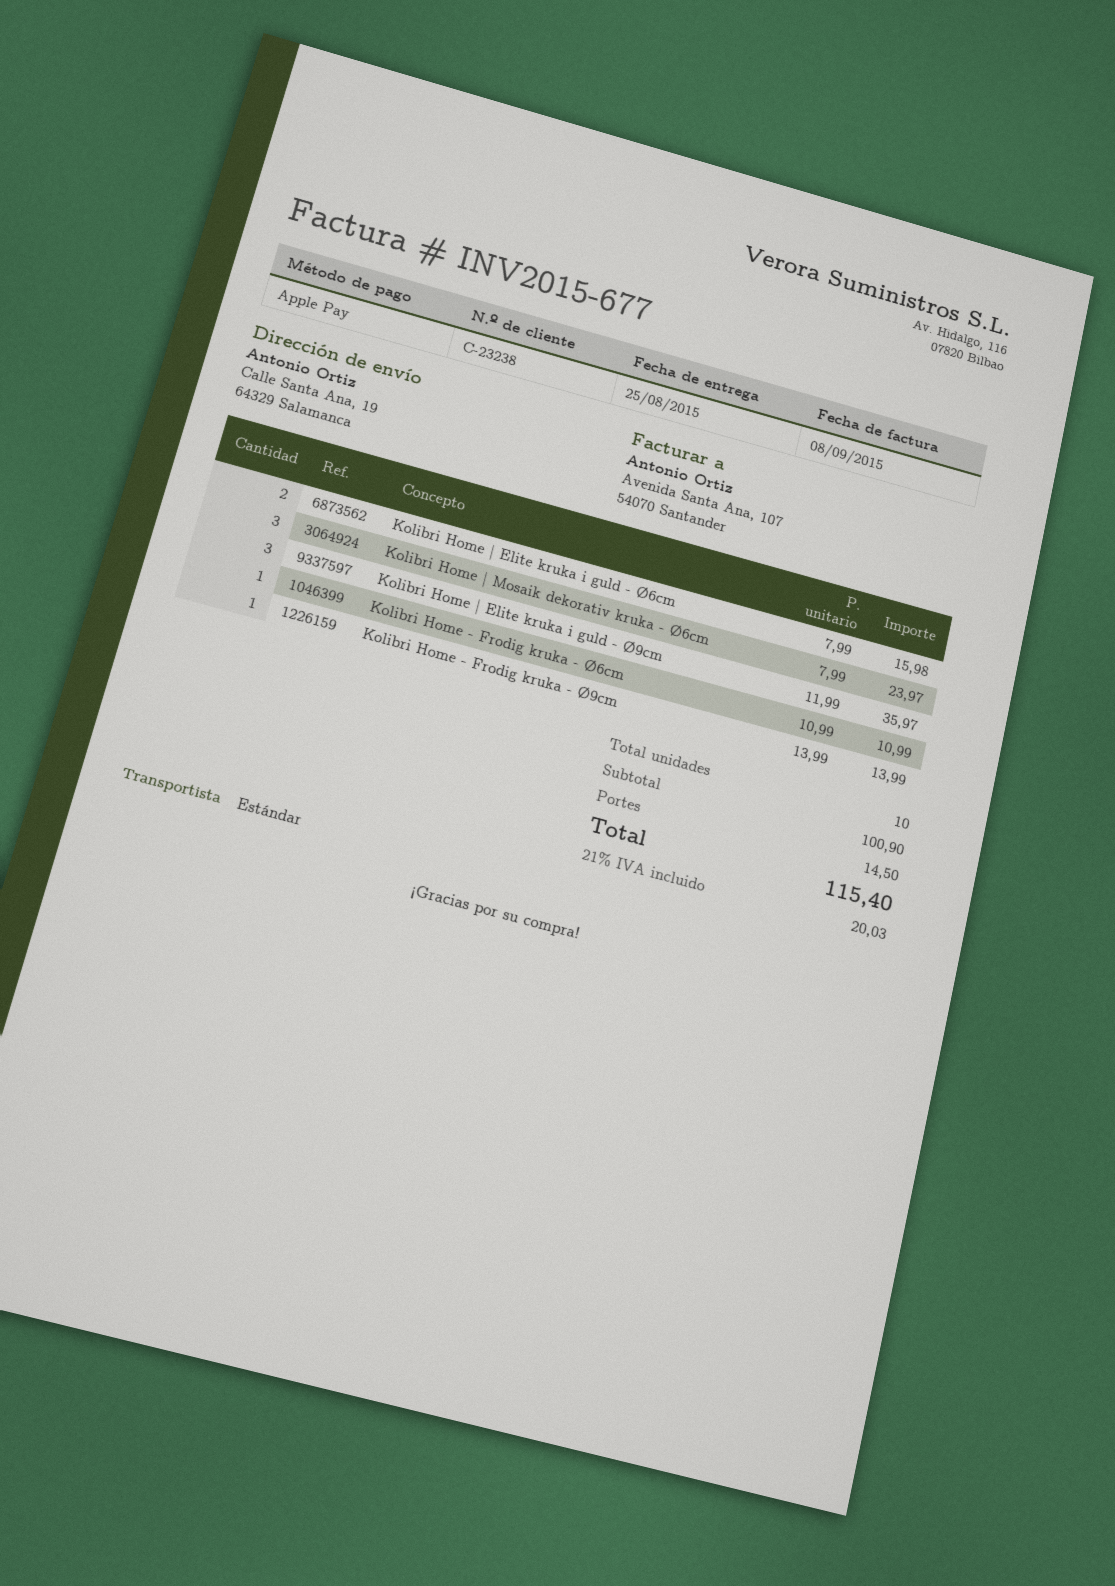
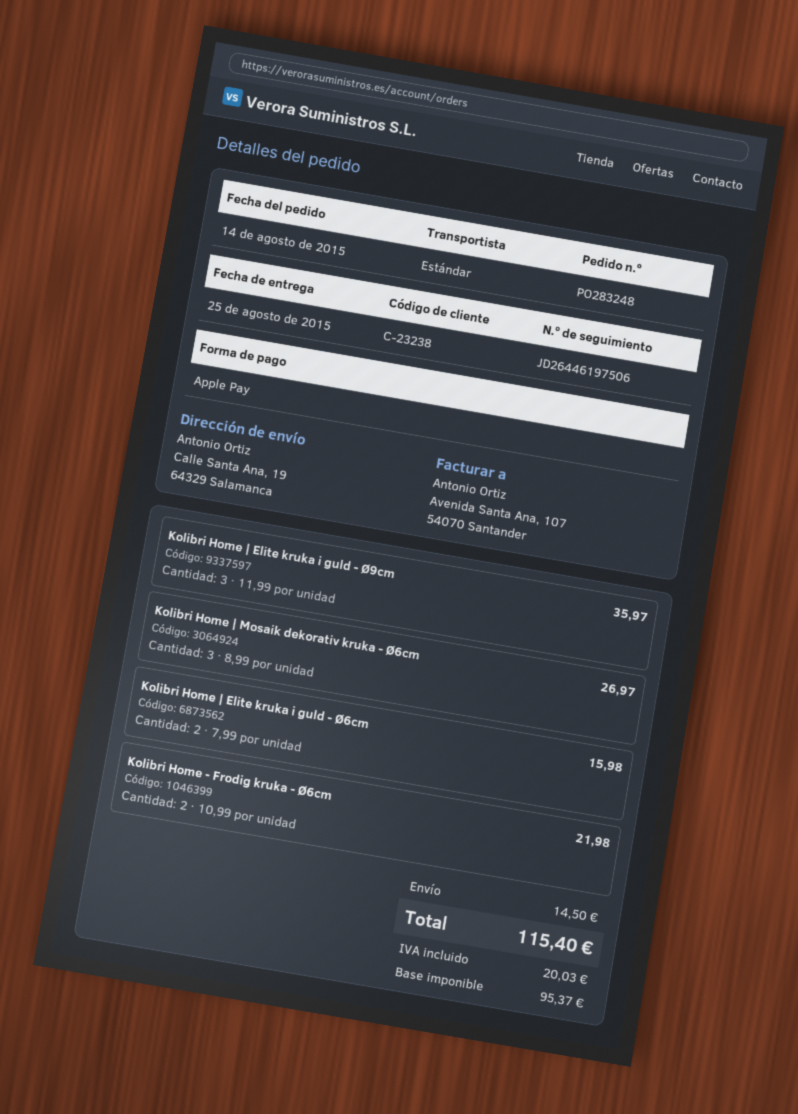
Kolibri Home | Mosaik dekorativ kruka - Ø6cm: 3 x 7.99 = 23.97 -> 3 x 8.99 = 26.97
Kolibri Home - Frodig kruka - Ø6cm: 1 x 10.99 = 10.99 -> 2 x 10.99 = 21.98
Kolibri Home - Frodig kruka - Ø9cm: 1 x 13.99 = 13.99 -> none

